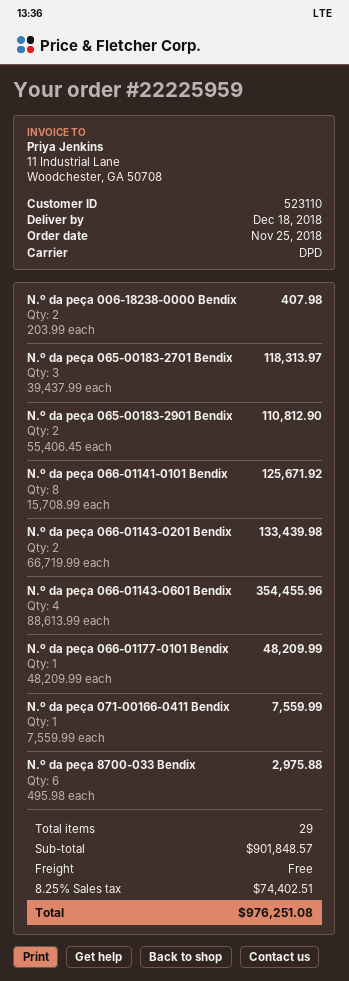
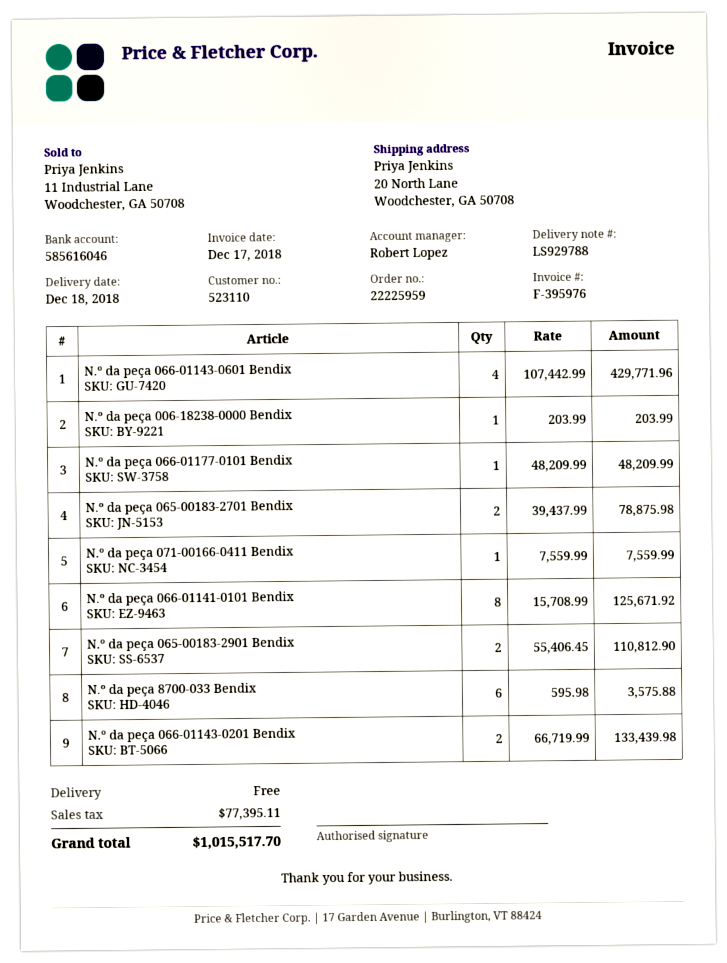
N.º da peça 006-18238-0000 Bendix: 2 x 203.99 = 407.98 -> 1 x 203.99 = 203.99
N.º da peça 065-00183-2701 Bendix: 3 x 39437.99 = 118313.97 -> 2 x 39437.99 = 78875.98
N.º da peça 066-01143-0601 Bendix: 4 x 88613.99 = 354455.96 -> 4 x 107442.99 = 429771.96
N.º da peça 8700-033 Bendix: 6 x 495.98 = 2975.88 -> 6 x 595.98 = 3575.88
tax: 74402.51 -> 77395.11
total: 976251.08 -> 1015517.70

